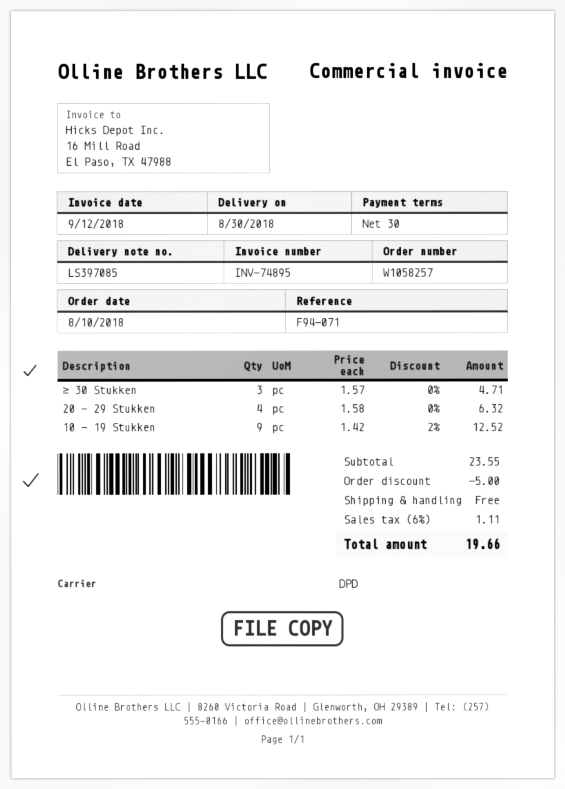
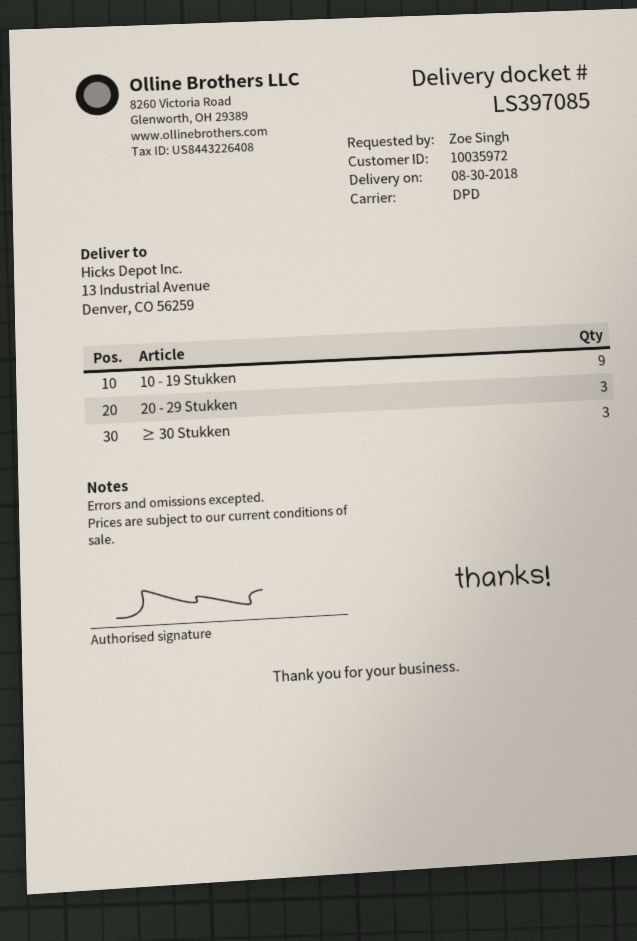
20 - 29 Stukken: 4 -> 3

